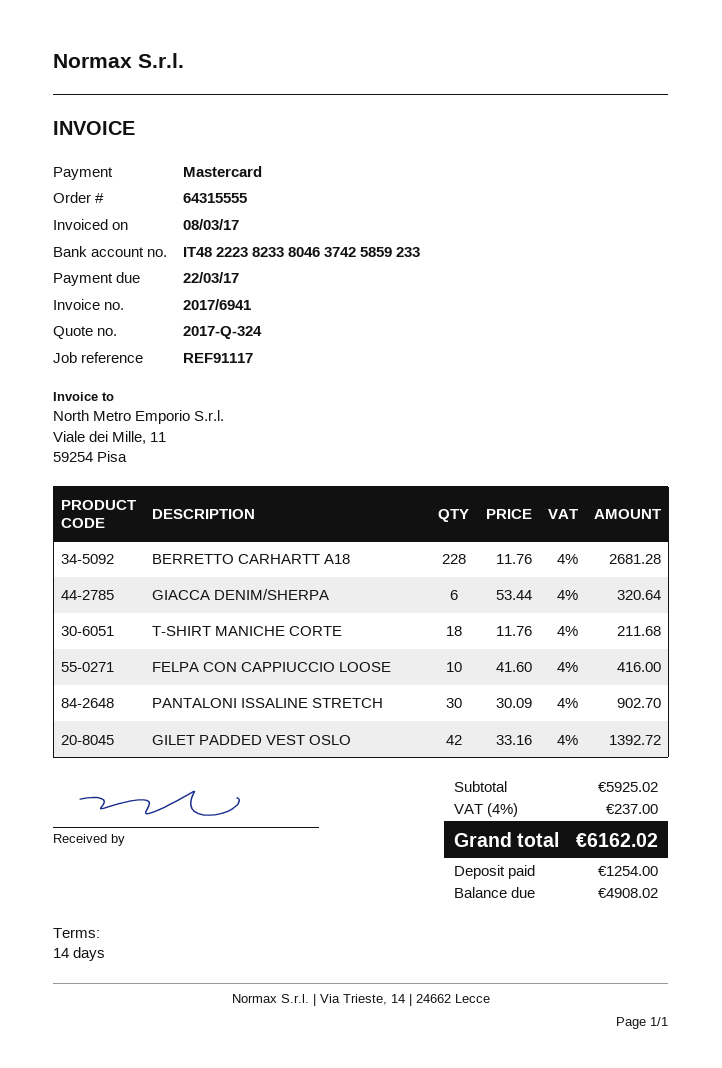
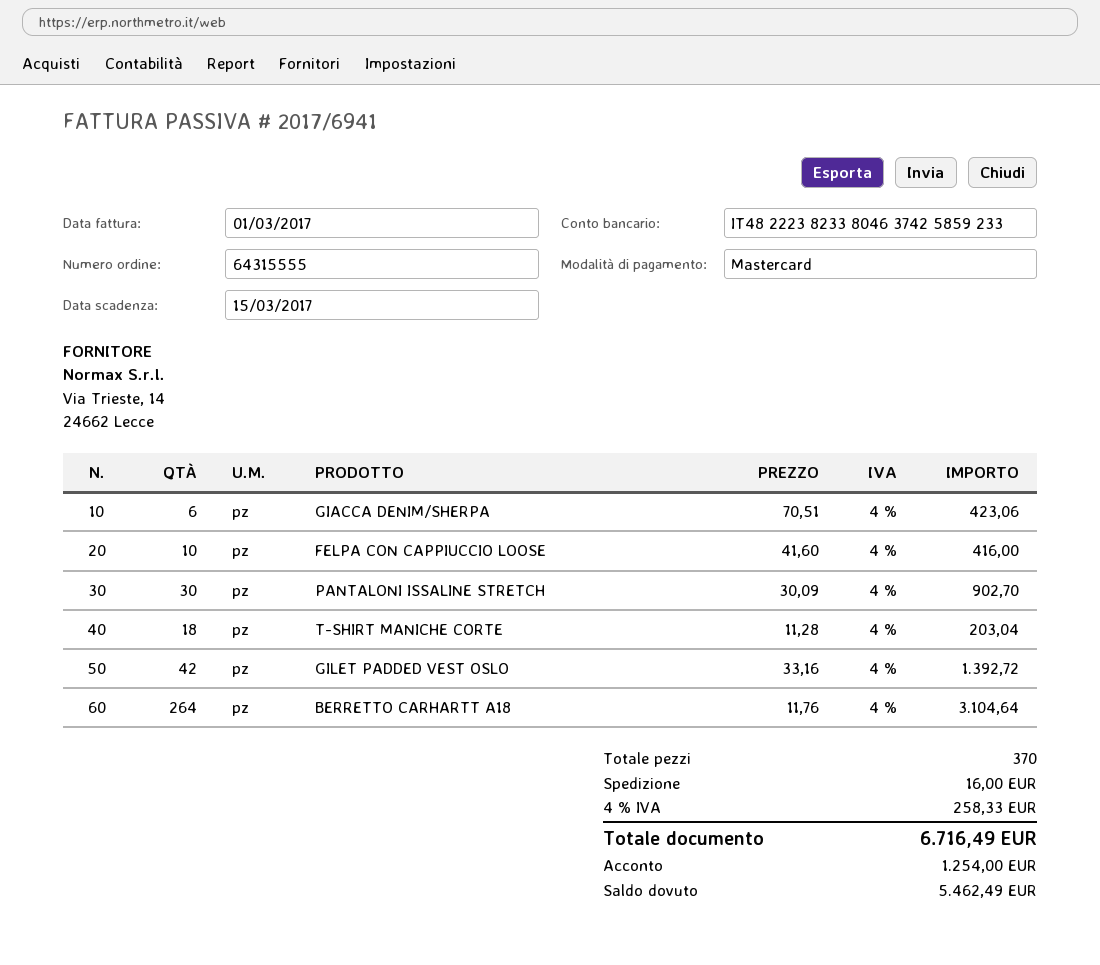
invoice date: 2017-03-08 -> 2017-03-01
due date: 2017-03-22 -> 2017-03-15
BERRETTO CARHARTT A18: 228 x 11.76 = 2681.28 -> 264 x 11.76 = 3104.64
GIACCA DENIM/SHERPA: 6 x 53.44 = 320.64 -> 6 x 70.51 = 423.06
T-SHIRT MANICHE CORTE: 18 x 11.76 = 211.68 -> 18 x 11.28 = 203.04
shipping: none -> 16.00
tax: 4% = 237.00 -> 4% = 258.33
total: 6162.02 -> 6716.49
balance: 4908.02 -> 5462.49

